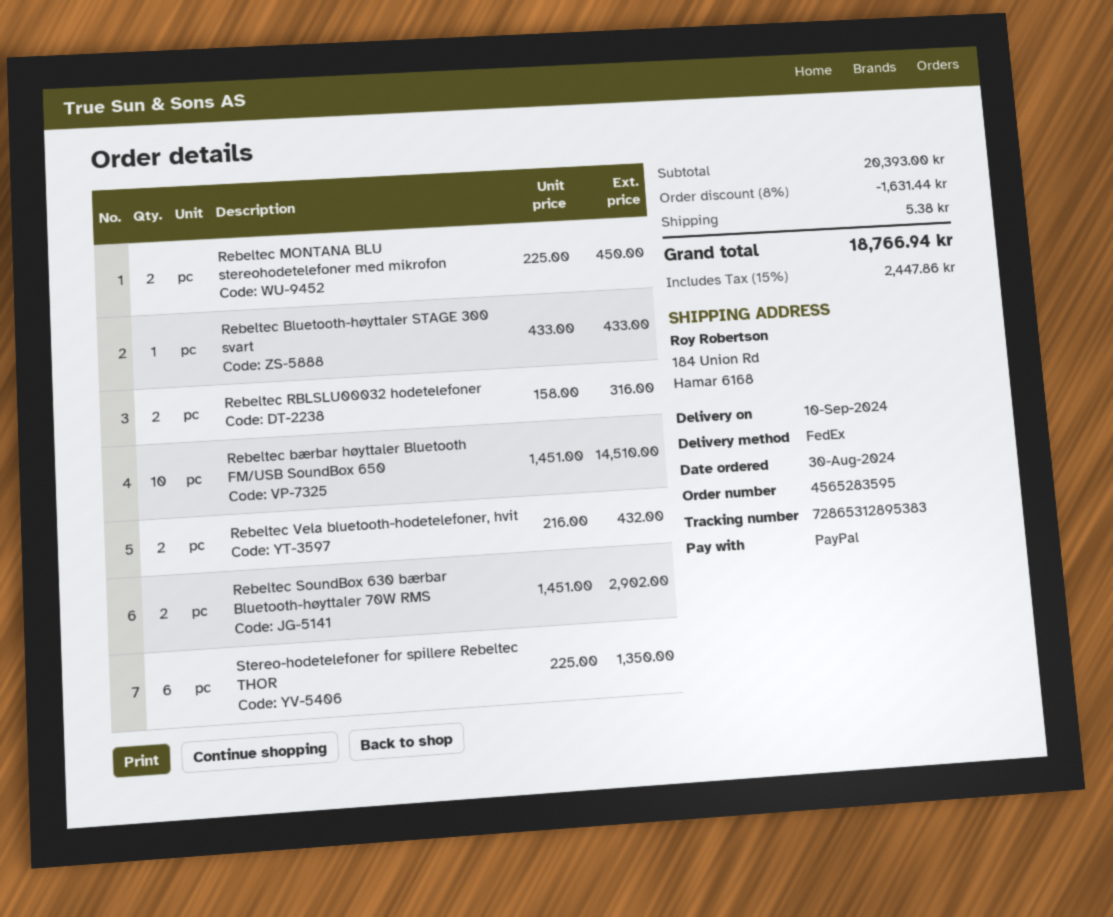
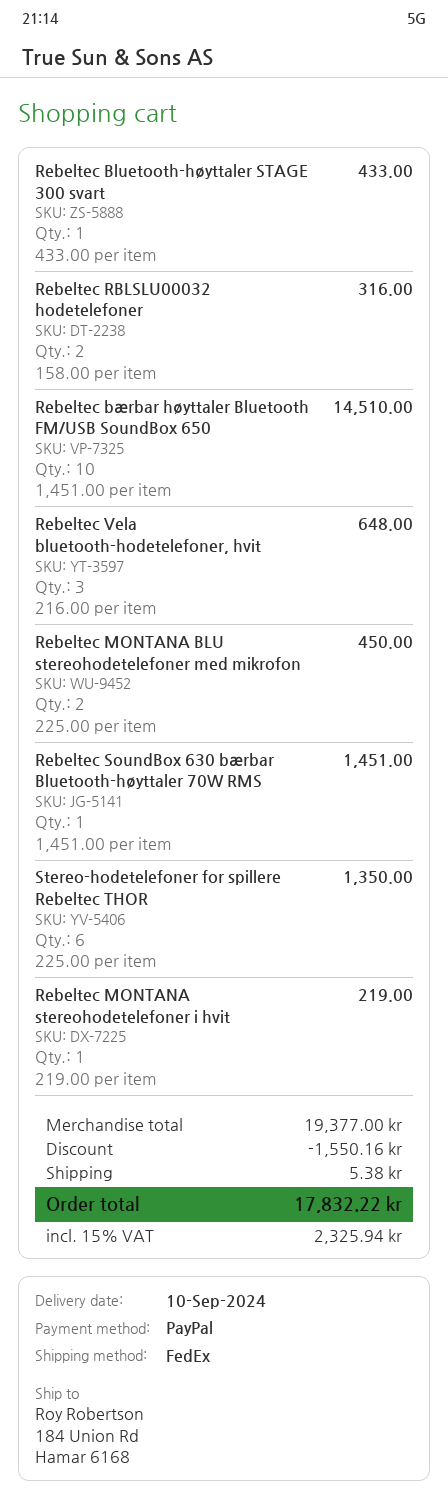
Rebeltec Vela bluetooth-hodetelefoner, hvit: 2 x 216.00 = 432.00 -> 3 x 216.00 = 648.00
Rebeltec SoundBox 630 bærbar Bluetooth-høyttaler 70W RMS: 2 x 1451.00 = 2902.00 -> 1 x 1451.00 = 1451.00
Rebeltec MONTANA stereohodetelefoner i hvit: none -> 1 x 219.00 = 219.00
subtotal: 20393.00 -> 19377.00
discount: 1631.44 -> 1550.16
tax: 15% = 2447.86 -> 15% = 2325.94
total: 18766.94 -> 17832.22

